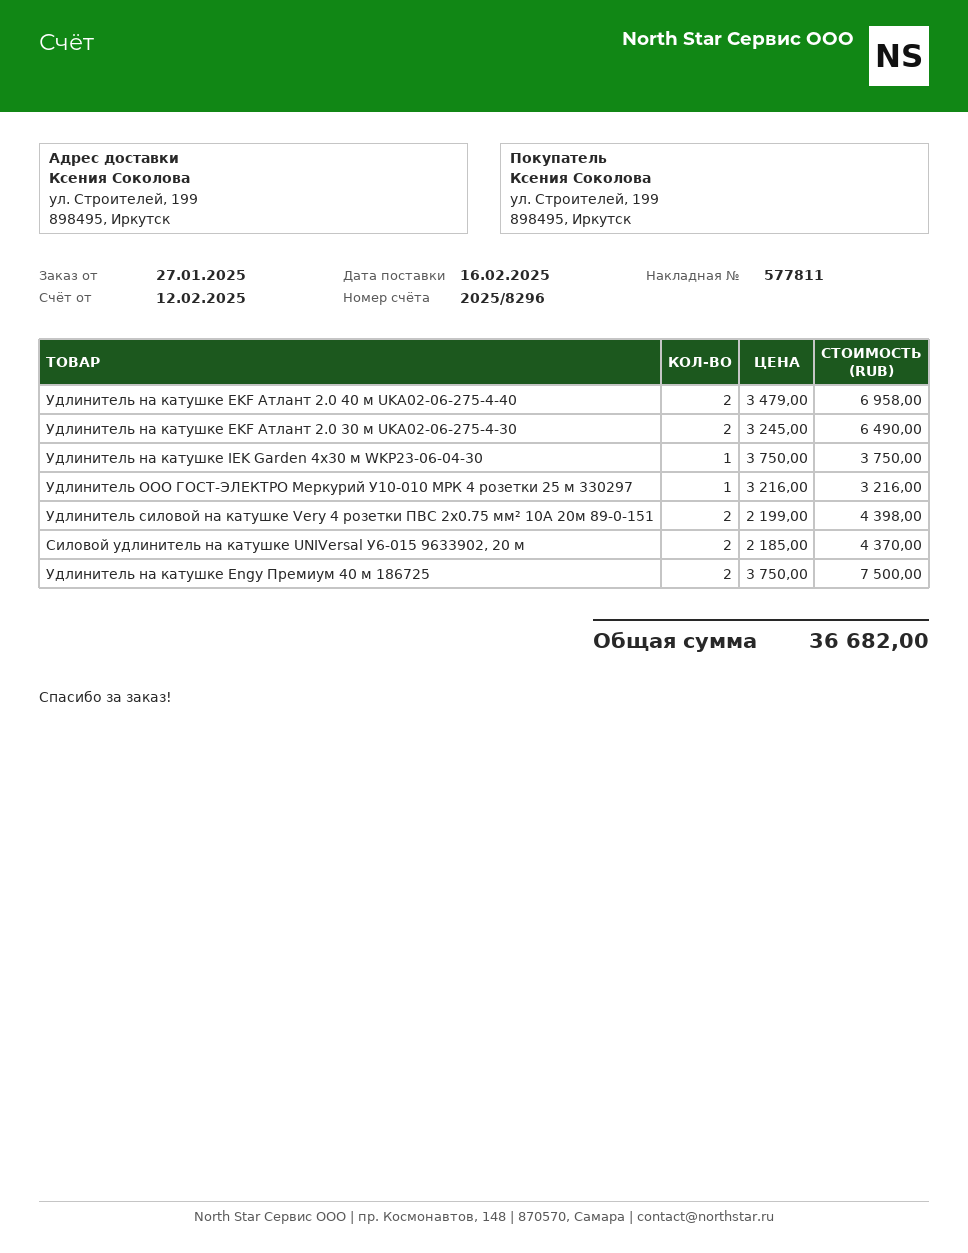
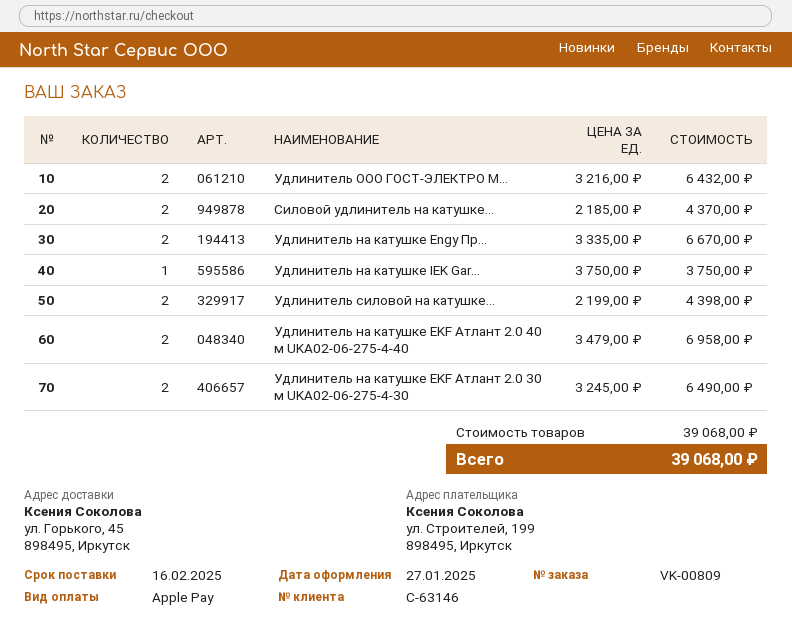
ship to: ул. Строителей, 199, 898495, Иркутск -> ул. Горького, 45, 898495, Иркутск
Удлинитель ООО ГОСТ-ЭЛЕКТРО Меркурий У10-010 МРК 4 розетки 25 м 330297: 1 x 3216.00 = 3216.00 -> 2 x 3216.00 = 6432.00
Удлинитель на катушке Engy Премиум 40 м 186725: 2 x 3750.00 = 7500.00 -> 2 x 3335.00 = 6670.00
total: 36682.00 -> 39068.00

